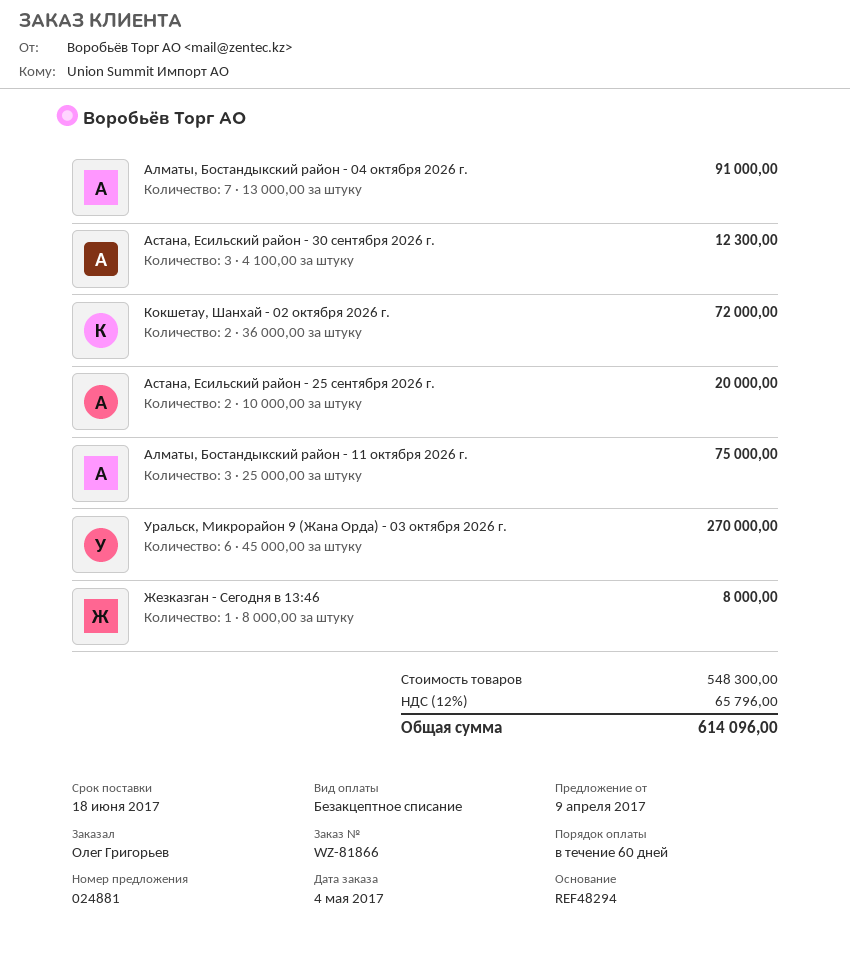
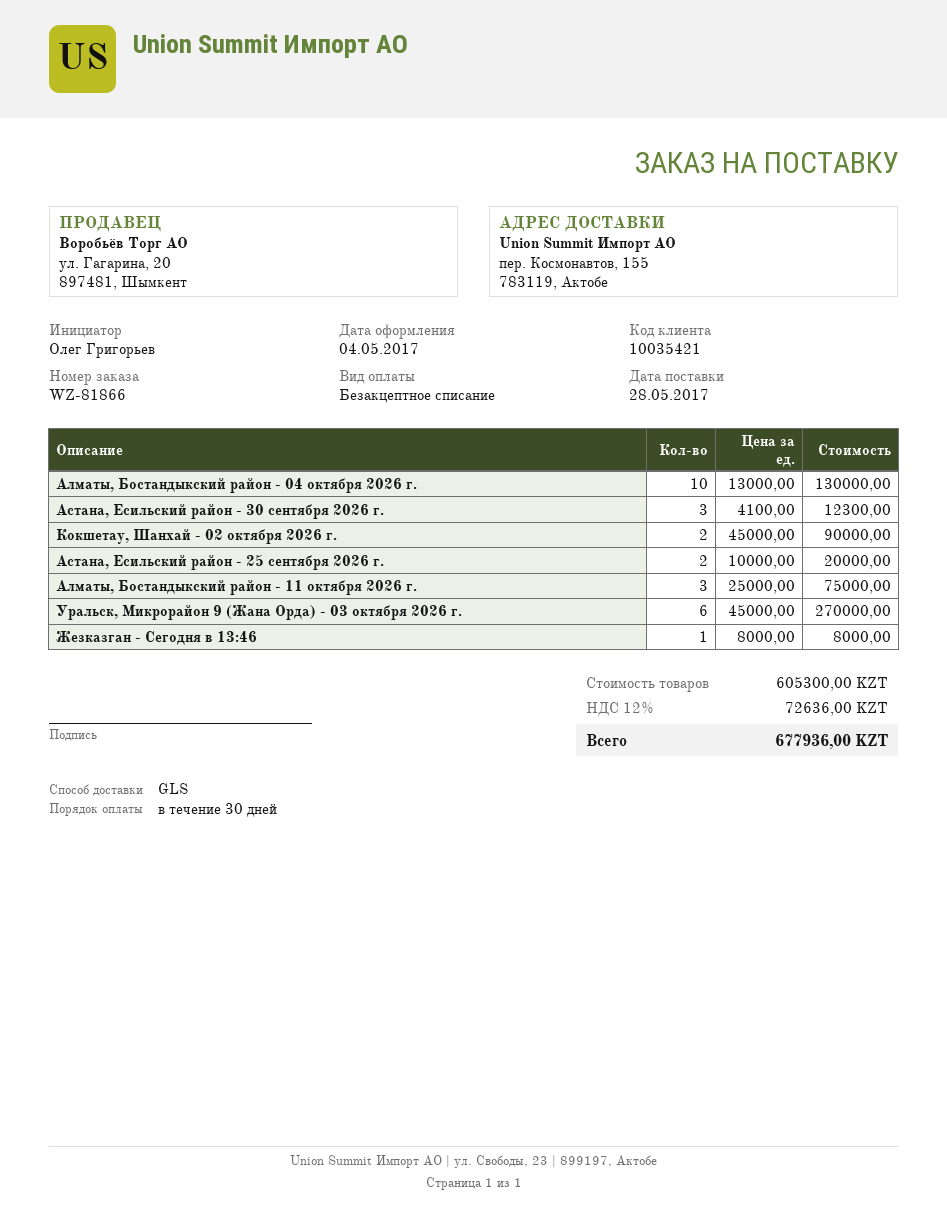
delivery date: 2017-06-18 -> 2017-05-28
payment terms: 60 days -> 30 days
Алматы, Бостандыкский район - 04 октября 2026 г.: 7 x 13000.00 = 91000.00 -> 10 x 13000.00 = 130000.00
Кокшетау, Шанхай - 02 октября 2026 г.: 2 x 36000.00 = 72000.00 -> 2 x 45000.00 = 90000.00
subtotal: 548300.00 -> 605300.00
tax: 12% = 65796.00 -> 12% = 72636.00
total: 614096.00 -> 677936.00

